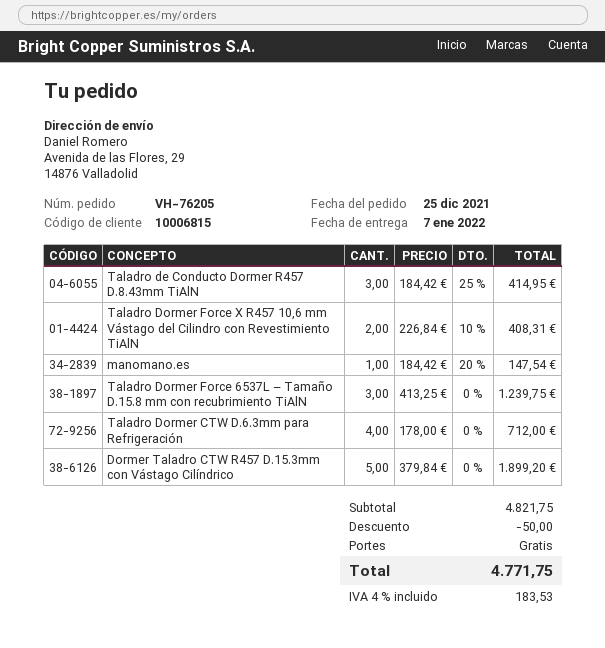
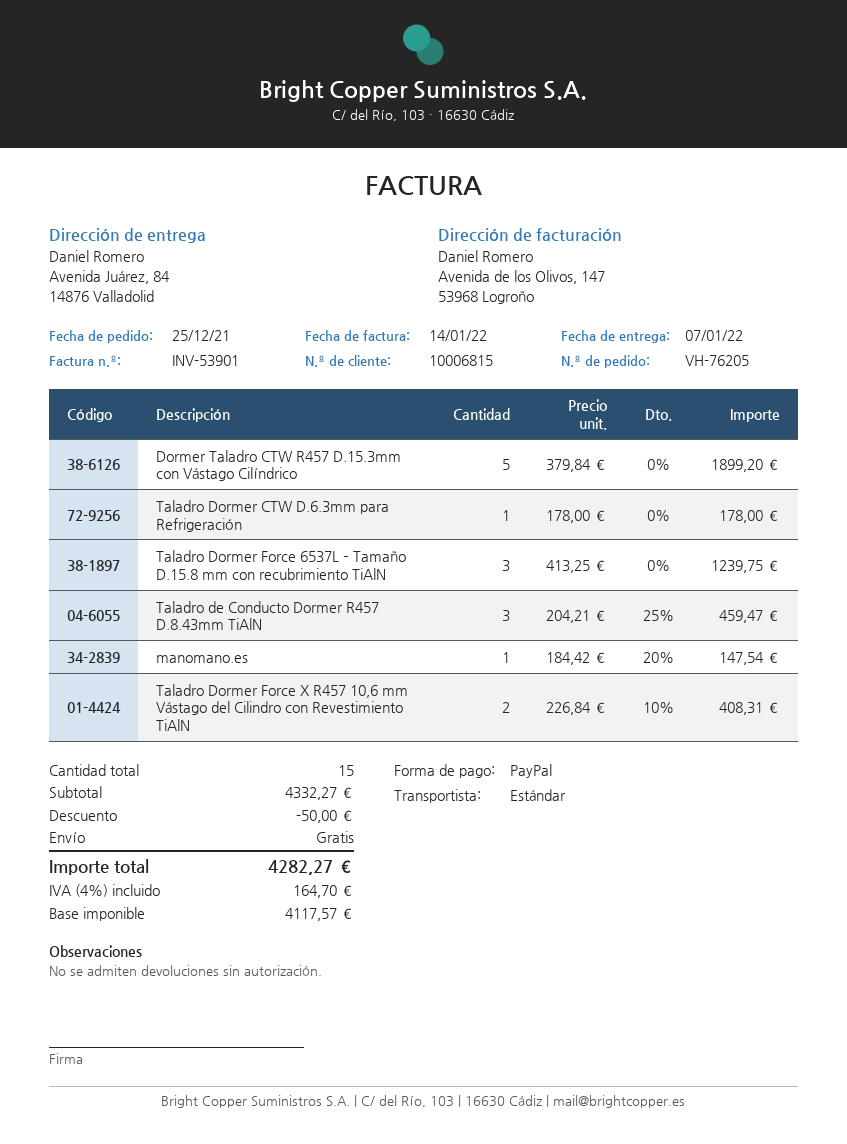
ship to: Avenida de las Flores, 29, 14876 Valladolid -> Avenida Juárez, 84, 14876 Valladolid
Taladro de Conducto Dormer R457 D.8.43mm TiAlN: 3 x 184.42 - 25% = 414.95 -> 3 x 204.21 - 25% = 459.47
Taladro Dormer CTW D.6.3mm para Refrigeración: 4 x 178.00 = 712.00 -> 1 x 178.00 = 178.00
subtotal: 4821.75 -> 4332.27
tax: 4% = 183.53 -> 4% = 164.70
total: 4771.75 -> 4282.27

